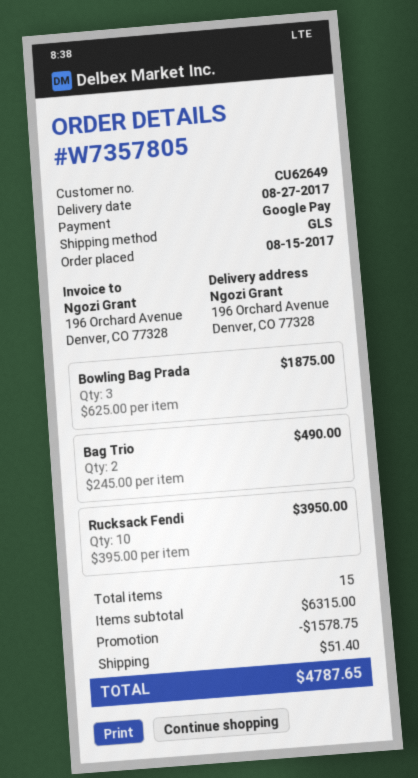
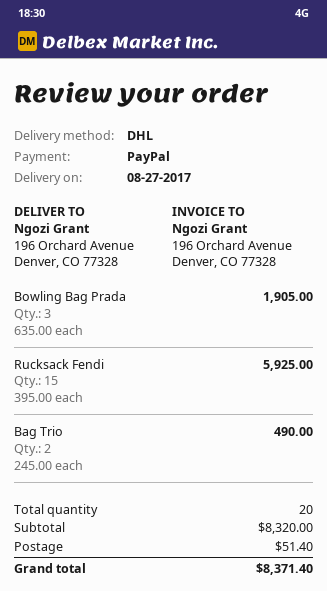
payment method: Google Pay -> PayPal
shipping method: GLS -> DHL
Bowling Bag Prada: 3 x 625.00 = 1875.00 -> 3 x 635.00 = 1905.00
Rucksack Fendi: 10 x 395.00 = 3950.00 -> 15 x 395.00 = 5925.00
total quantity: 15 -> 20
subtotal: 6315.00 -> 8320.00
discount: 1578.75 -> none
total: 4787.65 -> 8371.40

